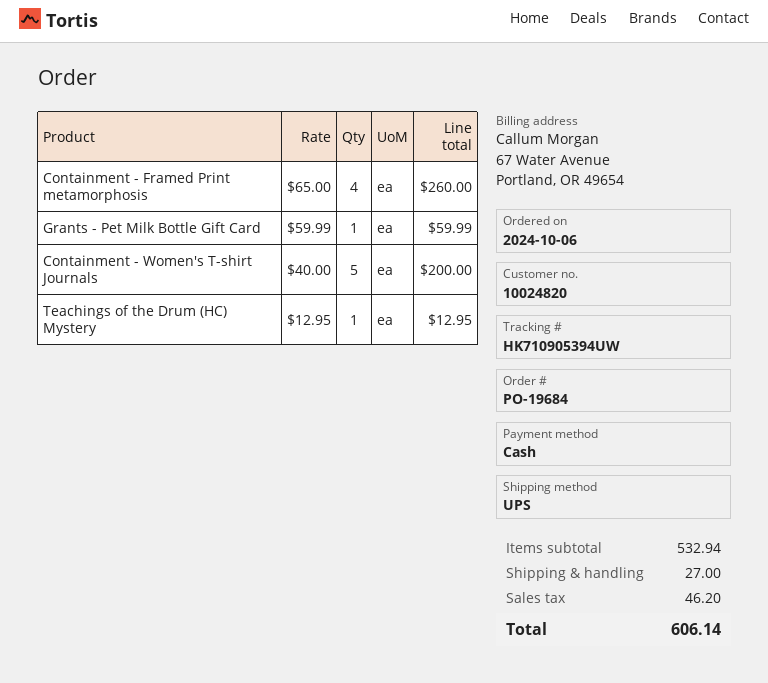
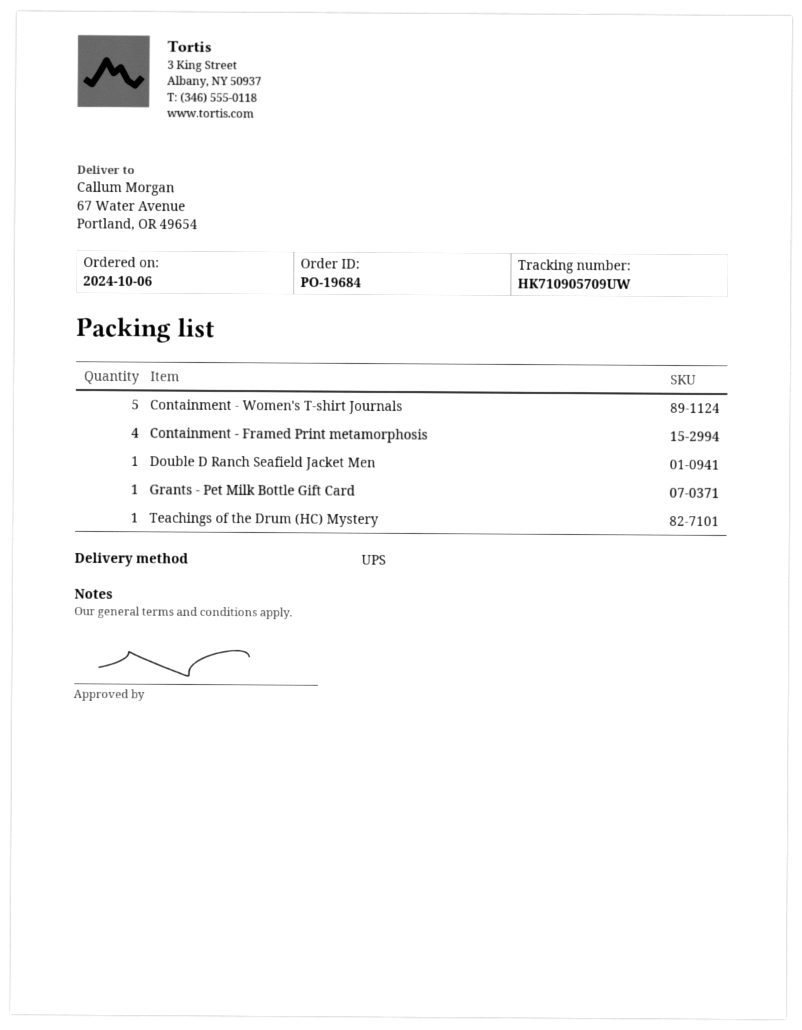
tracking number: HK710905394UW -> HK710905709UW
Double D Ranch Seafield Jacket Men: none -> 1

